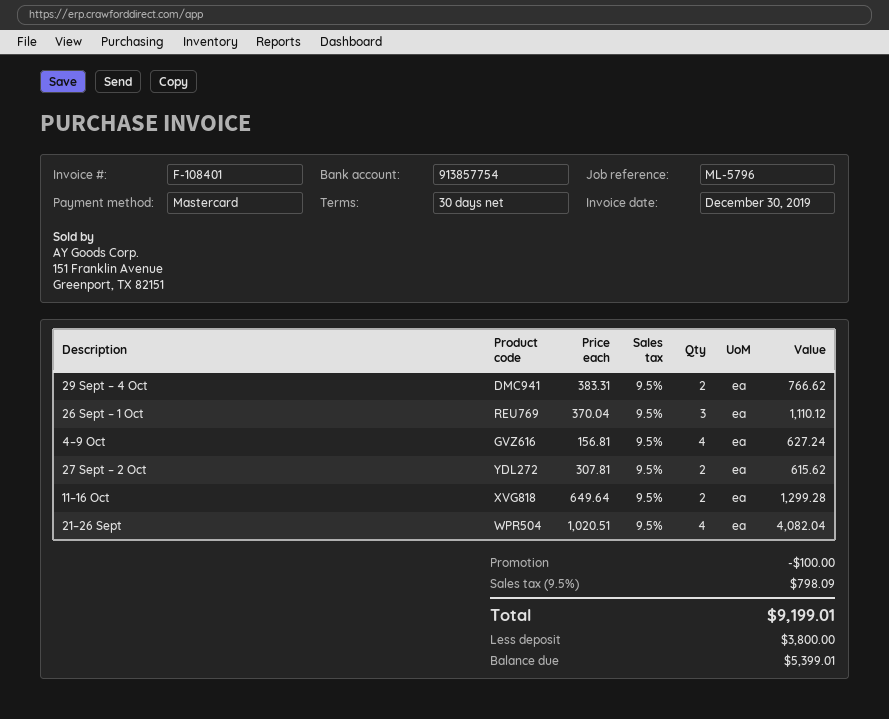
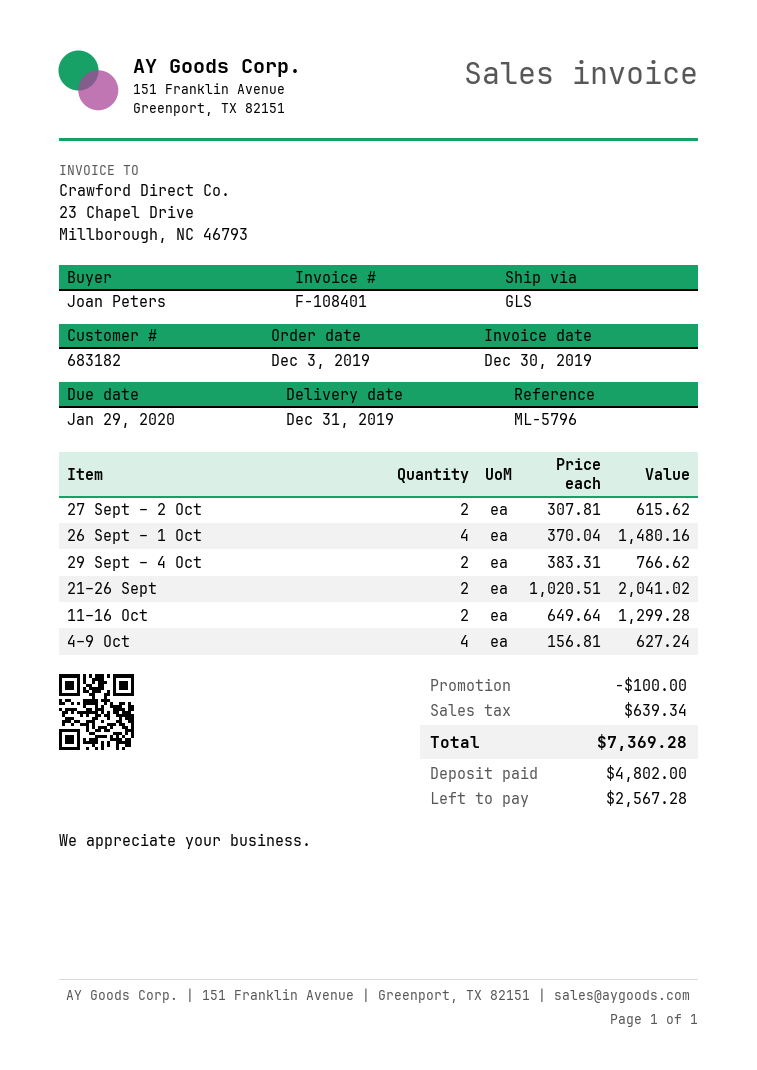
26 Sept – 1 Oct: 3 x 370.04 = 1110.12 -> 4 x 370.04 = 1480.16
21–26 Sept: 4 x 1020.51 = 4082.04 -> 2 x 1020.51 = 2041.02
tax: 798.09 -> 639.34
total: 9199.01 -> 7369.28
deposit: 3800.00 -> 4802.00
balance: 5399.01 -> 2567.28

